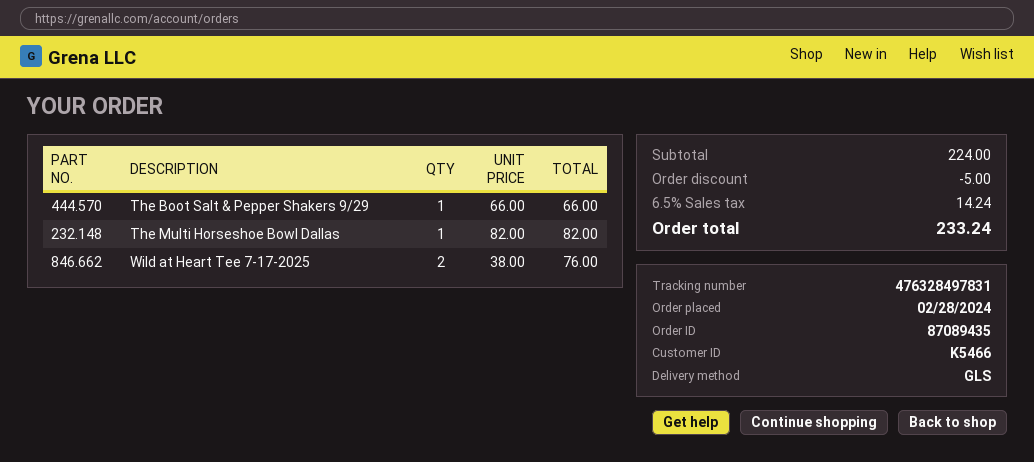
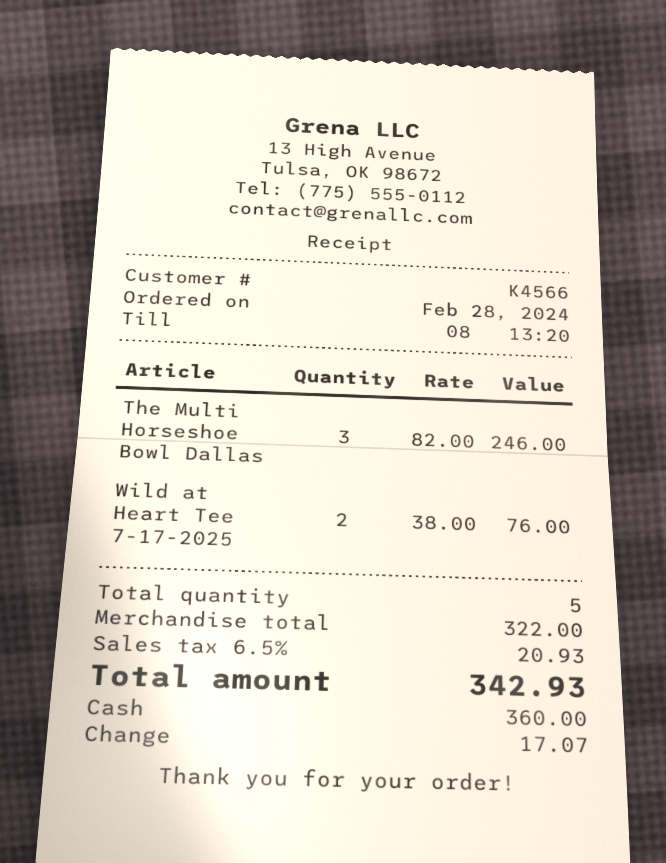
customer number: K5466 -> K4566
The Boot Salt & Pepper Shakers 9/29: 1 x 66.00 = 66.00 -> none
The Multi Horseshoe Bowl Dallas: 1 x 82.00 = 82.00 -> 3 x 82.00 = 246.00
subtotal: 224.00 -> 322.00
discount: 5.00 -> none
tax: 6.5% = 14.24 -> 6.5% = 20.93
total: 233.24 -> 342.93

